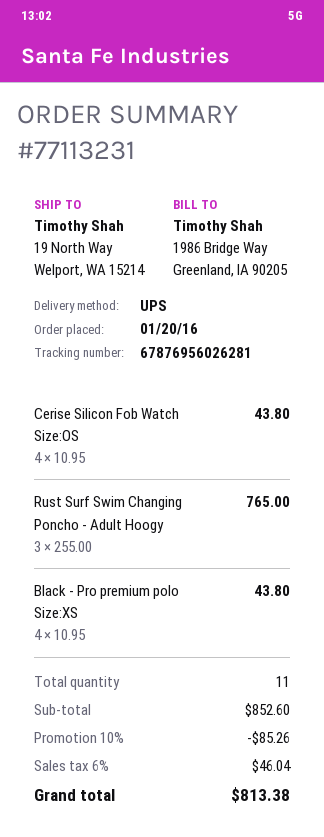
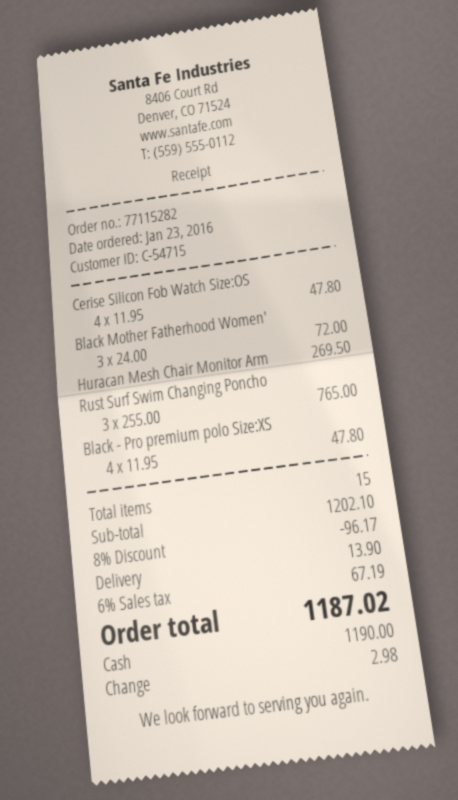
order number: 77113231 -> 77115282
order date: 2016-01-20 -> 2016-01-23
Cerise Silicon Fob Watch Size:OS: 4 x 10.95 = 43.80 -> 4 x 11.95 = 47.80
Black - Pro premium polo Size:XS: 4 x 10.95 = 43.80 -> 4 x 11.95 = 47.80
Black Mother Fatherhood Women': none -> 3 x 24.00 = 72.00
Huracan Mesh Chair Monitor Arm: none -> 1 x 269.50 = 269.50
total quantity: 11 -> 15
subtotal: 852.60 -> 1202.10
discount: 10% = 85.26 -> 8% = 96.17
shipping: none -> 13.90
tax: 6% = 46.04 -> 6% = 67.19
total: 813.38 -> 1187.02

